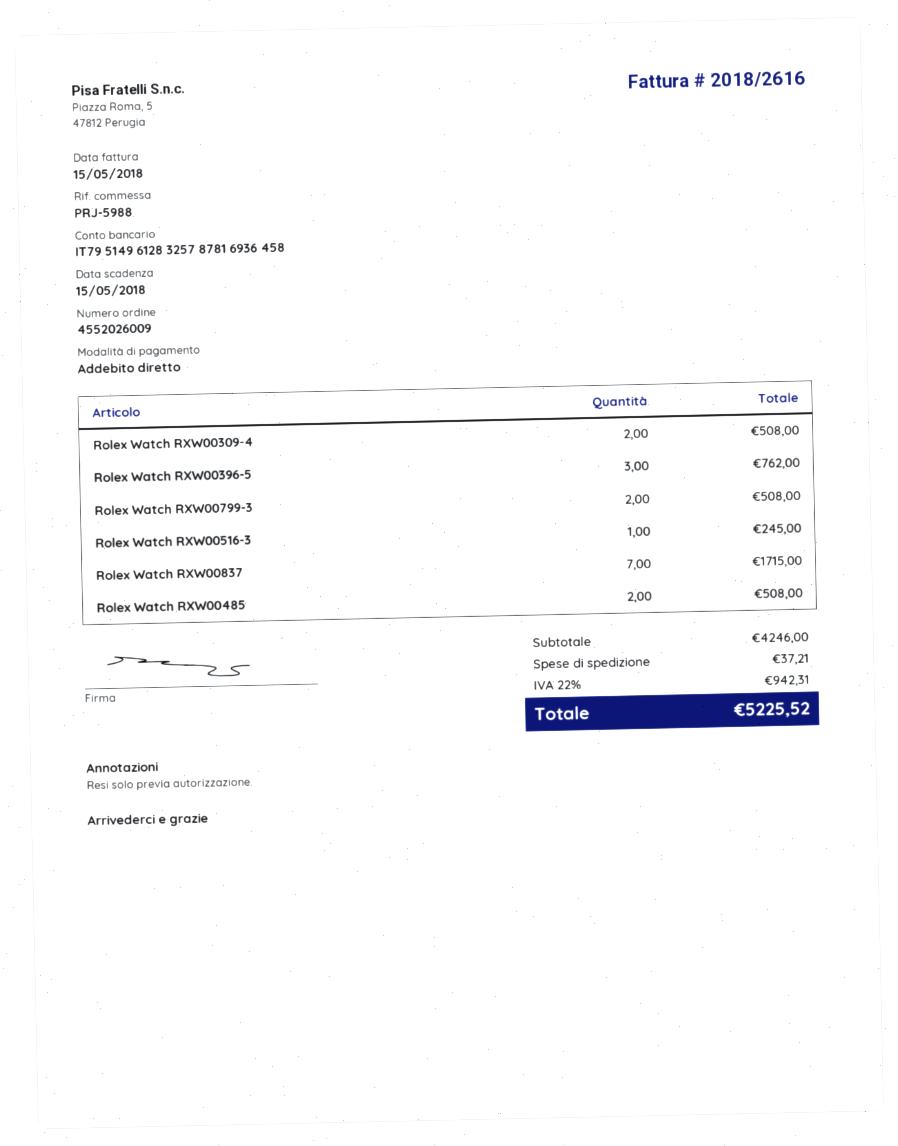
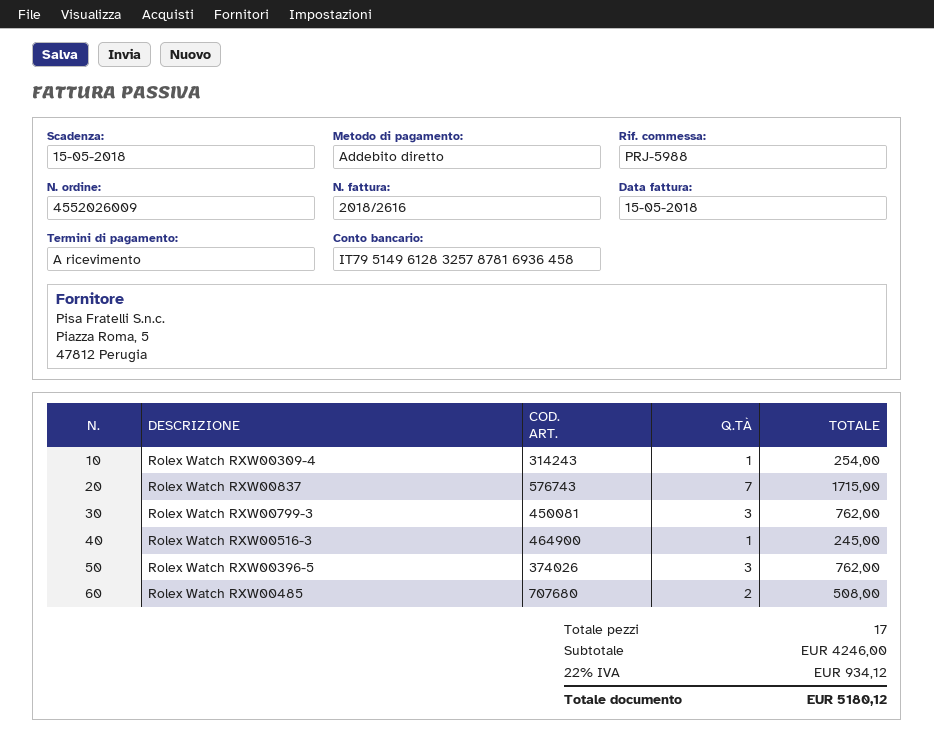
Rolex Watch RXW00309-4: 2 for 508.00 -> 1 for 254.00
Rolex Watch RXW00799-3: 2 for 508.00 -> 3 for 762.00
shipping: 37.21 -> none
tax: 22% = 942.31 -> 22% = 934.12
total: 5225.52 -> 5180.12

